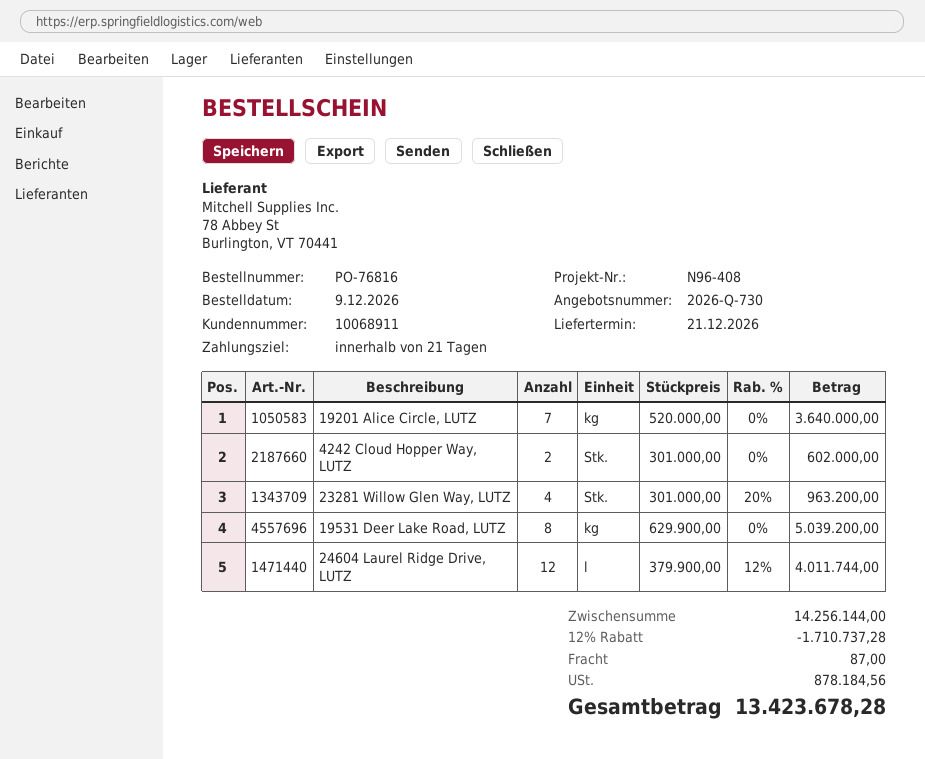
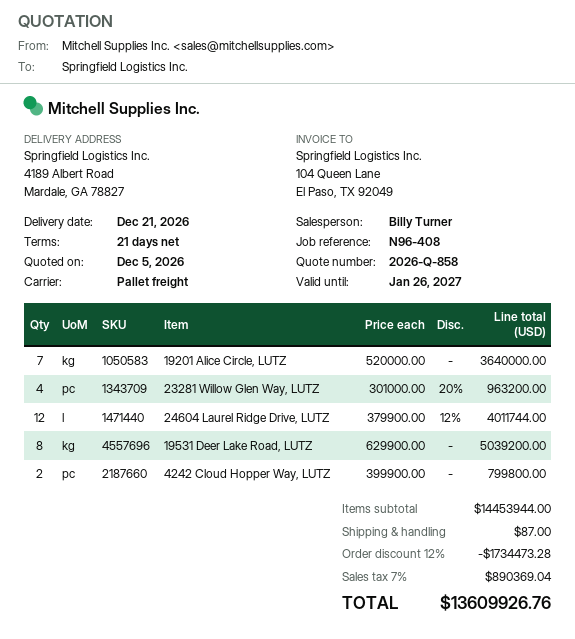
quote number: 2026-Q-730 -> 2026-Q-858
4242 Cloud Hopper Way, LUTZ: 2 x 301000.00 = 602000.00 -> 2 x 399900.00 = 799800.00
subtotal: 14256144.00 -> 14453944.00
discount: 12% = 1710737.28 -> 12% = 1734473.28
tax: 878184.56 -> 890369.04
total: 13423678.28 -> 13609926.76

